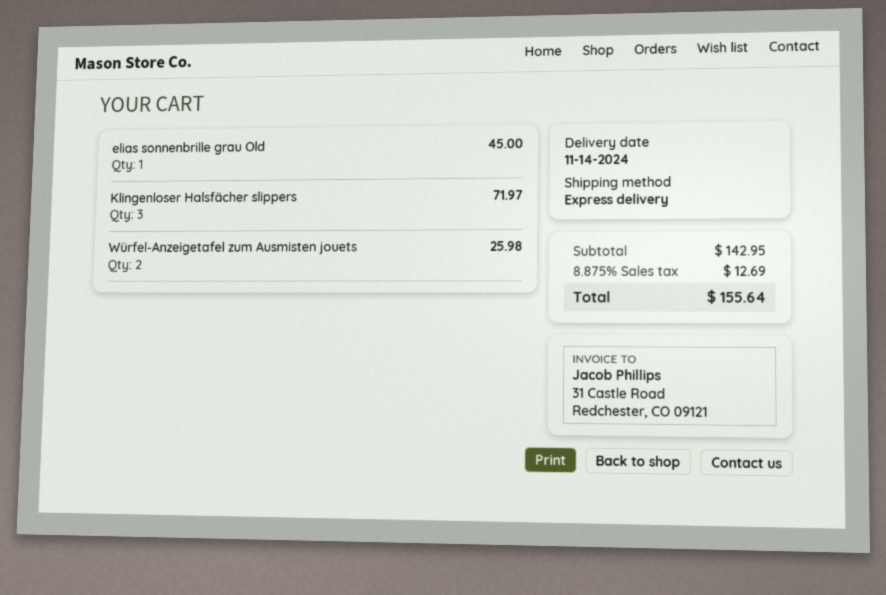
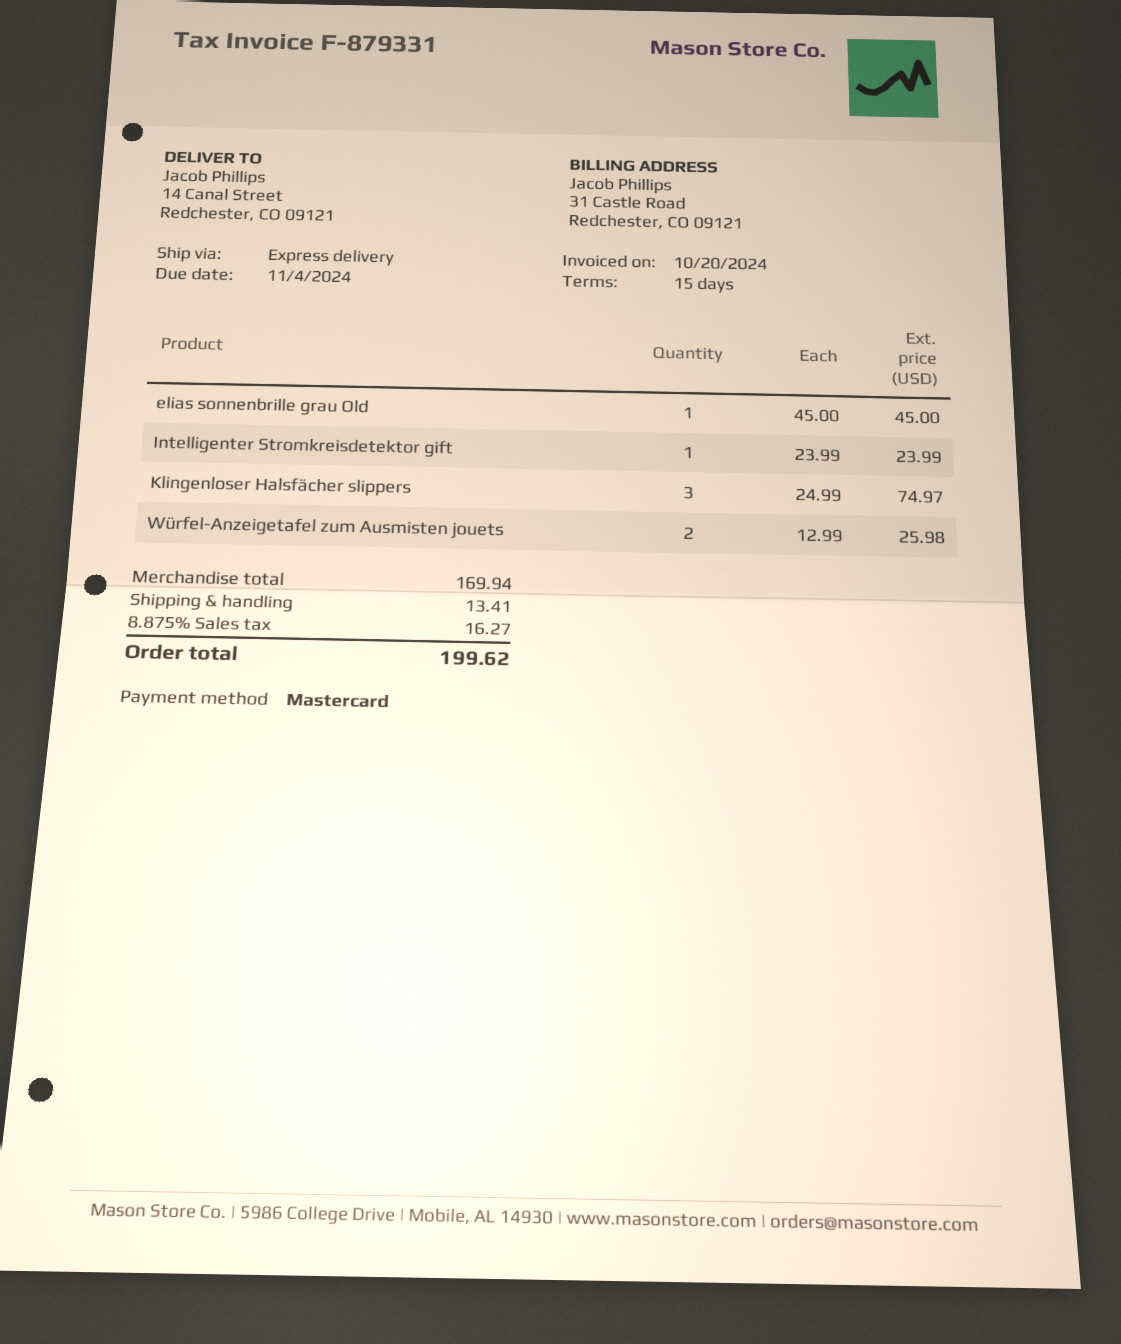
Klingenloser Halsfächer slippers: 3 for 71.97 -> 3 for 74.97
Intelligenter Stromkreisdetektor gift: none -> 1 for 23.99
subtotal: 142.95 -> 169.94
shipping: none -> 13.41
tax: 8.875% = 12.69 -> 8.875% = 16.27
total: 155.64 -> 199.62

